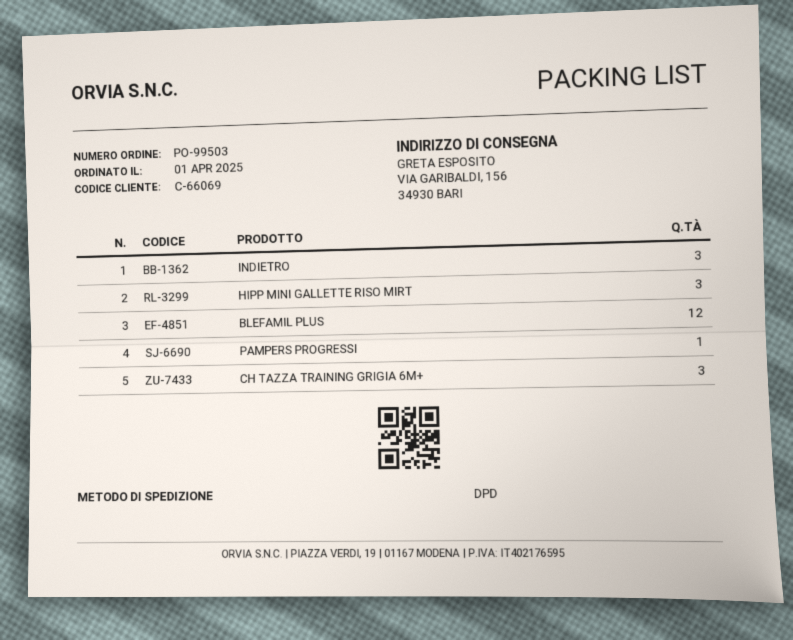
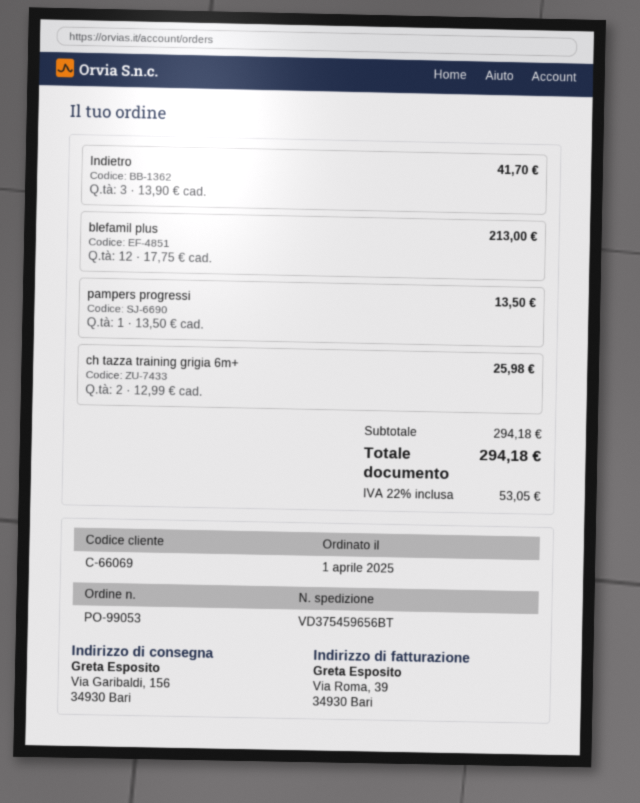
order number: PO-99503 -> PO-99053
HIPP MINI GALLETTE RISO MIRT: 3 -> none
CH TAZZA TRAINING GRIGIA 6M+: 3 -> 2

